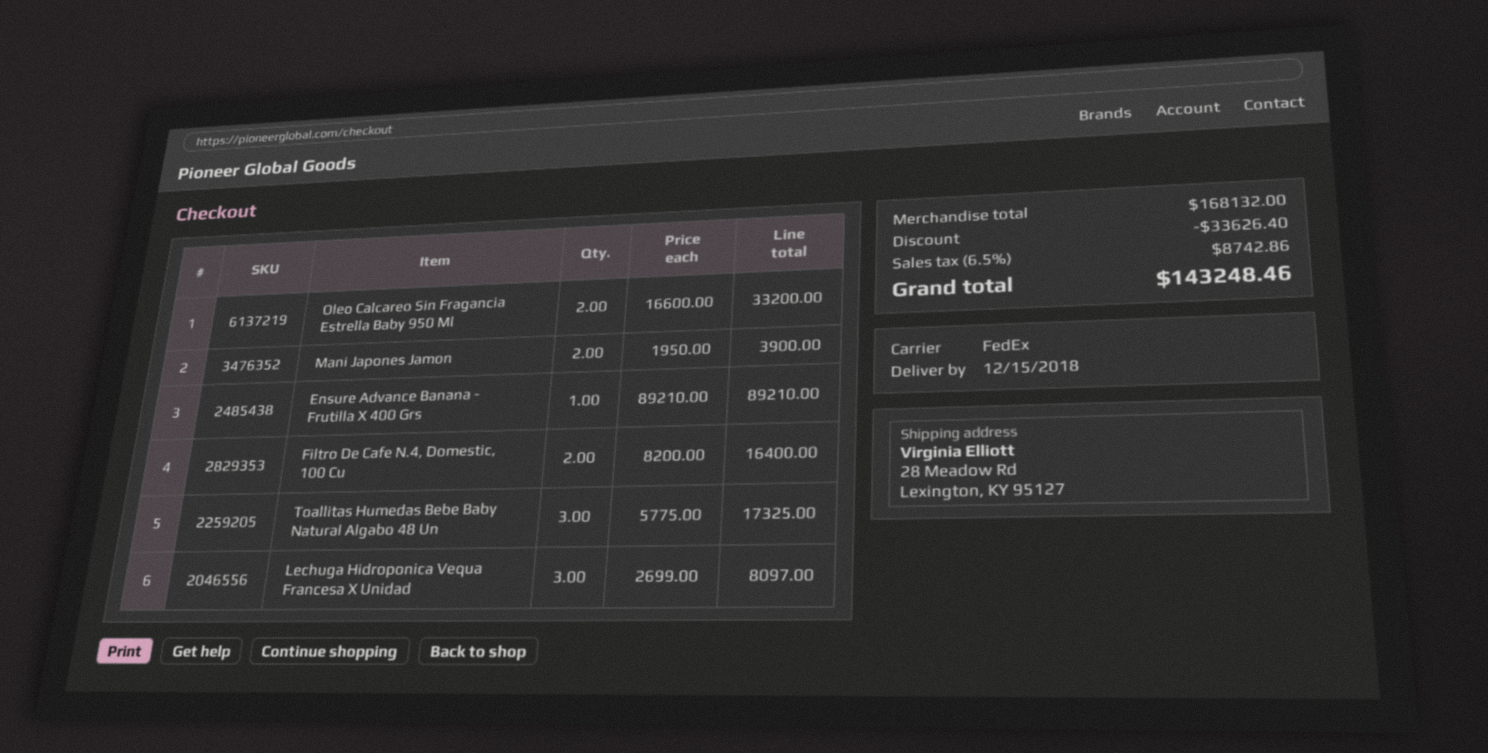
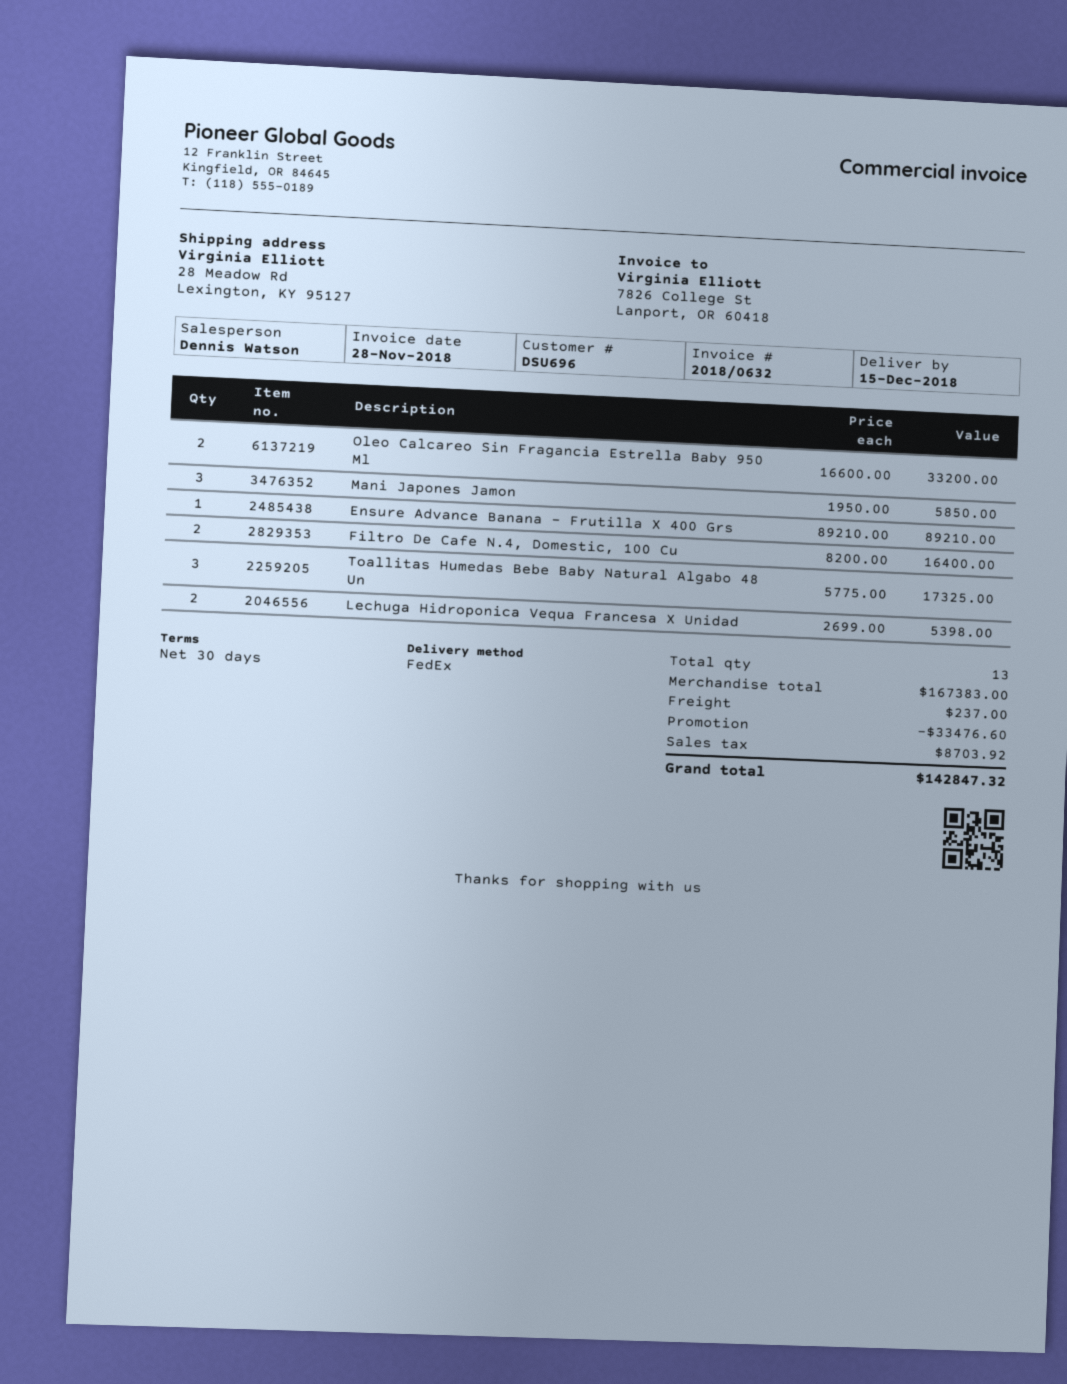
Mani Japones Jamon: 2 x 1950.00 = 3900.00 -> 3 x 1950.00 = 5850.00
Lechuga Hidroponica Vequa Francesa X Unidad: 3 x 2699.00 = 8097.00 -> 2 x 2699.00 = 5398.00
subtotal: 168132.00 -> 167383.00
discount: 33626.40 -> 33476.60
shipping: none -> 237.00
tax: 8742.86 -> 8703.92
total: 143248.46 -> 142847.32

